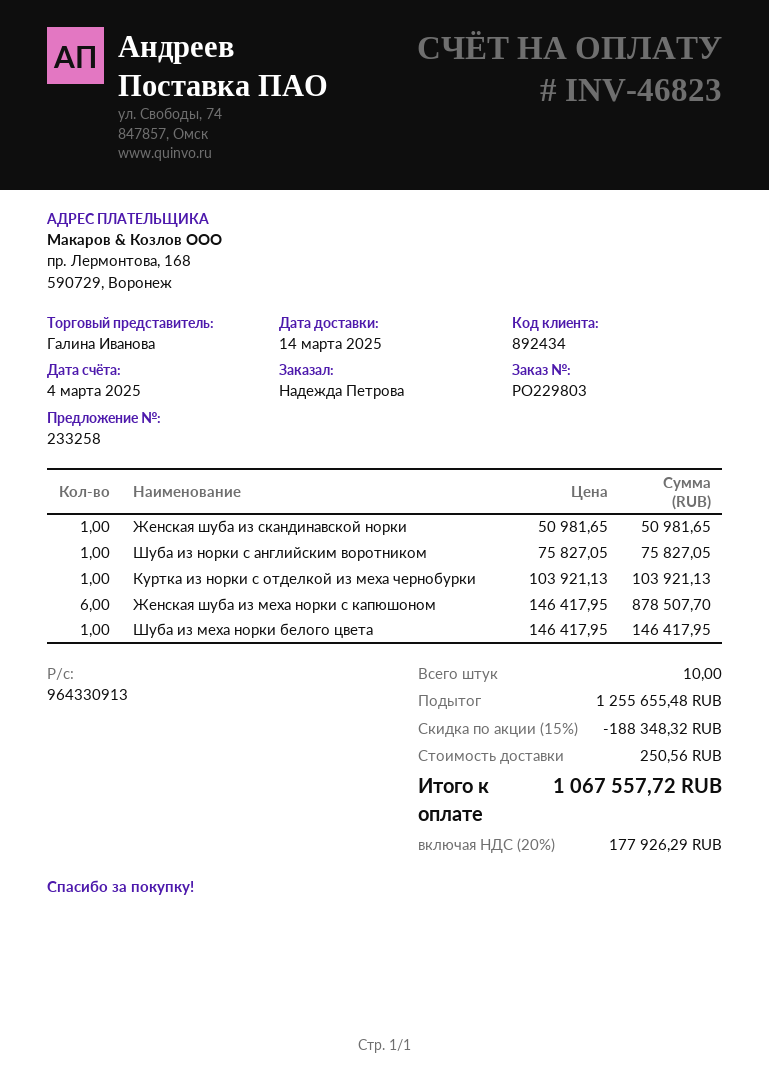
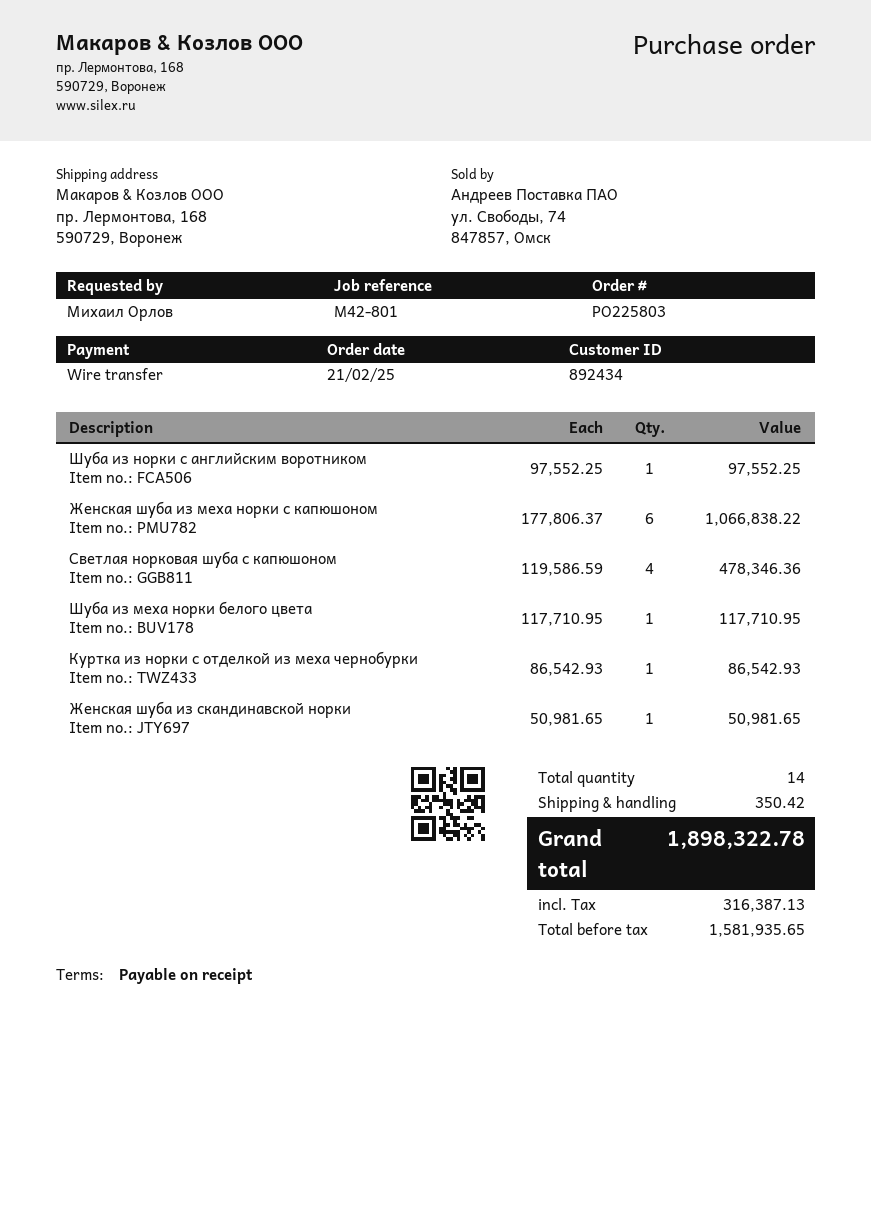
order number: PO229803 -> PO225803
ordered by: Надежда Петрова -> Михаил Орлов
Шуба из норки с английским воротником: 1 x 75827.05 = 75827.05 -> 1 x 97552.25 = 97552.25
Куртка из норки с отделкой из меха чернобурки: 1 x 103921.13 = 103921.13 -> 1 x 86542.93 = 86542.93
Женская шуба из меха норки с капюшоном: 6 x 146417.95 = 878507.70 -> 6 x 177806.37 = 1066838.22
Шуба из меха норки белого цвета: 1 x 146417.95 = 146417.95 -> 1 x 117710.95 = 117710.95
Светлая норковая шуба с капюшоном: none -> 4 x 119586.59 = 478346.36
total quantity: 10 -> 14
discount: 15% = 188348.32 -> none
shipping: 250.56 -> 350.42
tax: 177926.29 -> 316387.13
total: 1067557.72 -> 1898322.78

